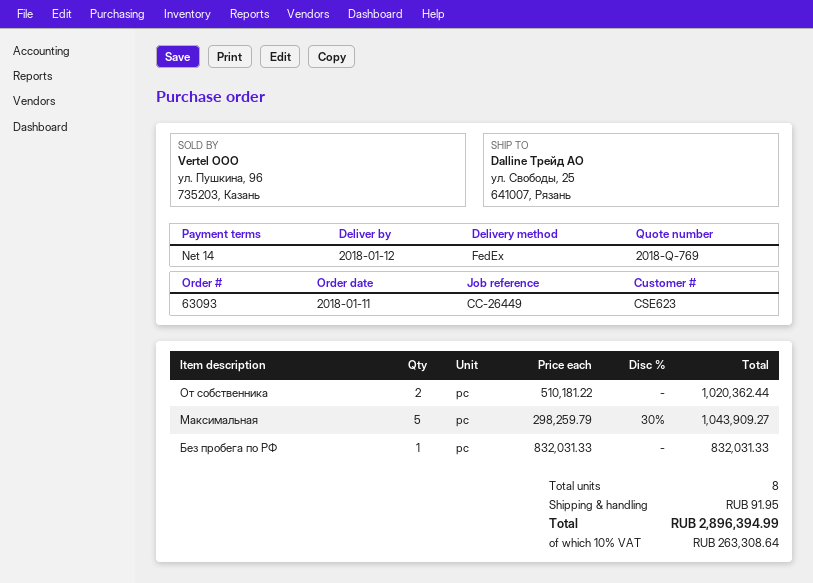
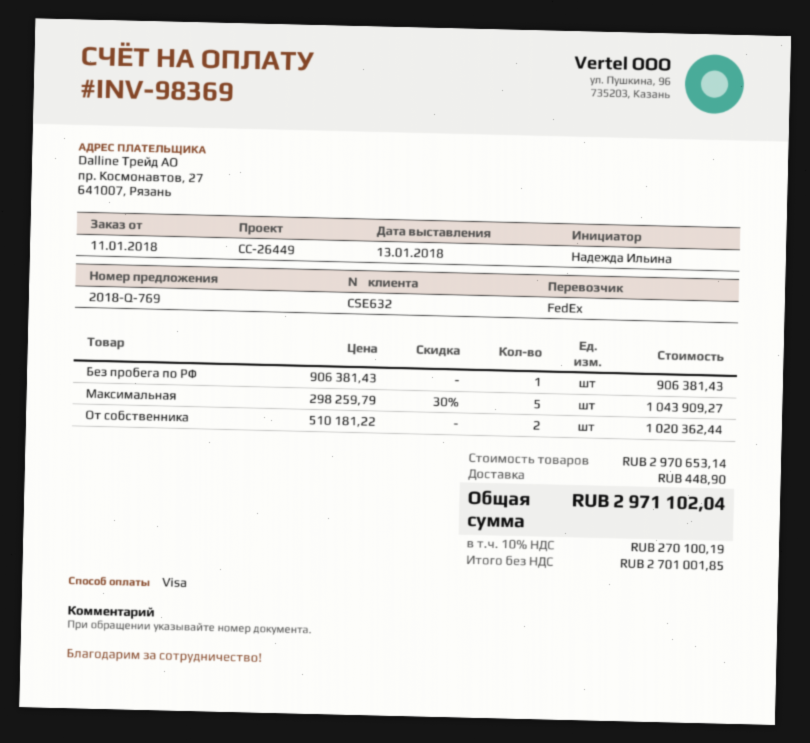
customer number: CSE623 -> CSE632
Без пробега по РФ: 1 x 832031.33 = 832031.33 -> 1 x 906381.43 = 906381.43
shipping: 91.95 -> 448.90
tax: 10% = 263308.64 -> 10% = 270100.19
total: 2896394.99 -> 2971102.04

